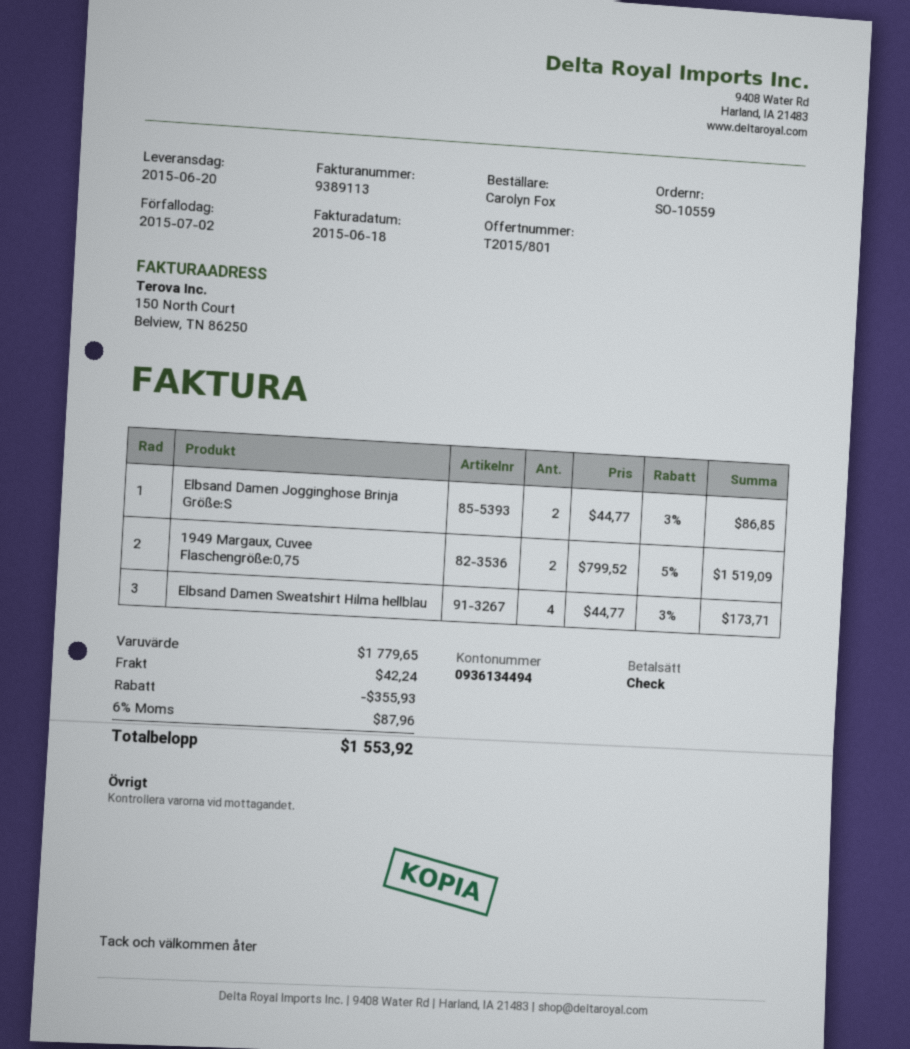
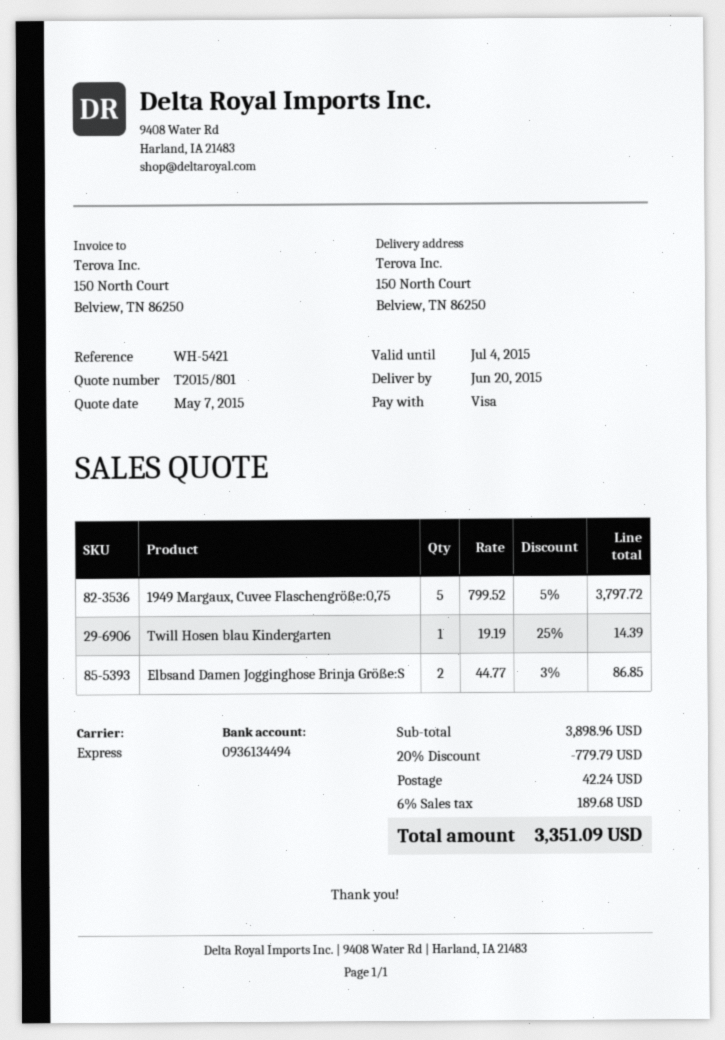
payment method: cheque -> Visa
1949 Margaux, Cuvee Flaschengröße:0,75: 2 x 799.52 - 5% = 1519.09 -> 5 x 799.52 - 5% = 3797.72
Elbsand Damen Sweatshirt Hilma hellblau: 4 x 44.77 - 3% = 173.71 -> none
Twill Hosen blau Kindergarten: none -> 1 x 19.19 - 25% = 14.39
subtotal: 1779.65 -> 3898.96
discount: 355.93 -> 779.79
tax: 6% = 87.96 -> 6% = 189.68
total: 1553.92 -> 3351.09

